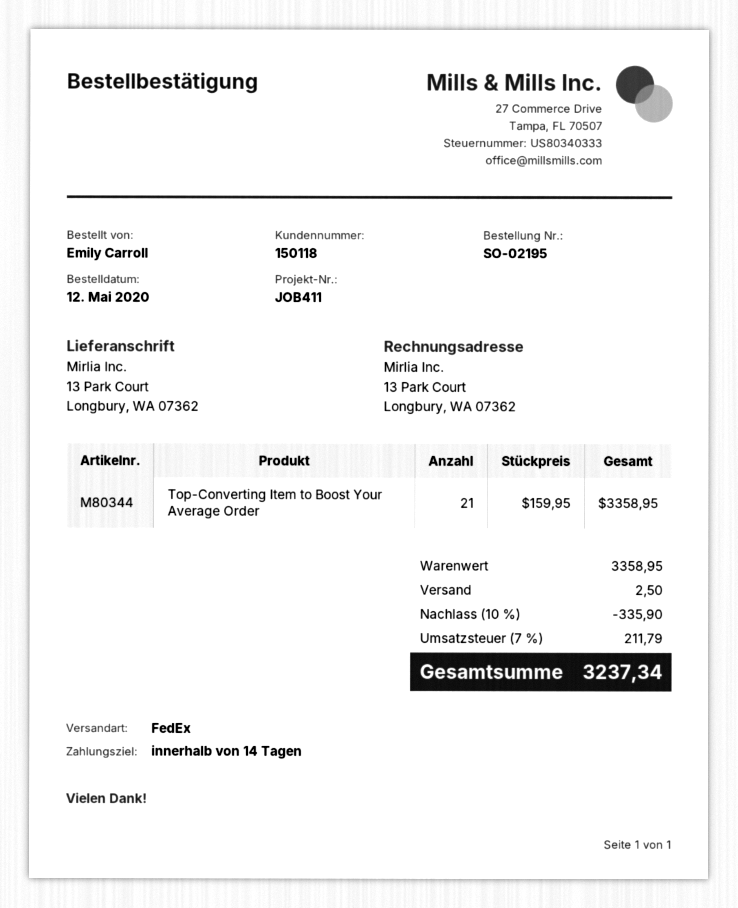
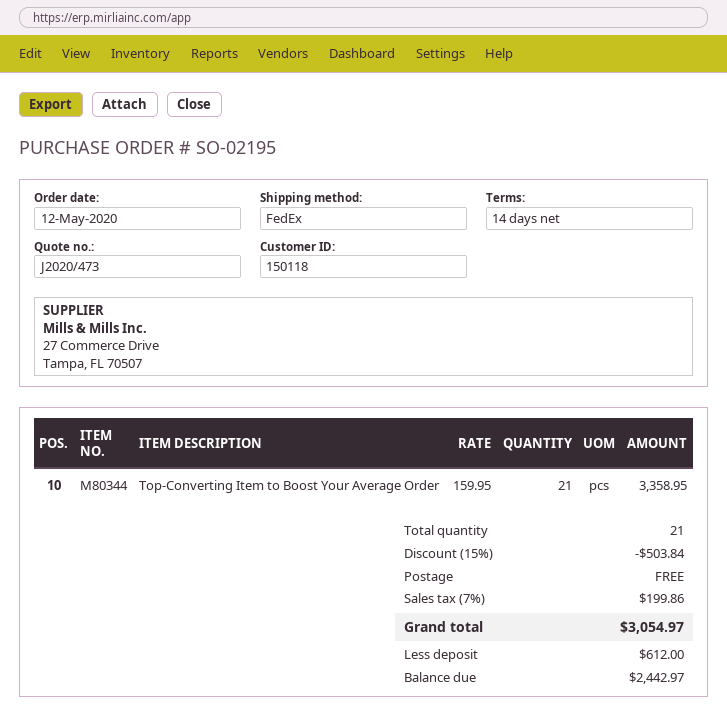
discount: 10% = 335.90 -> 15% = 503.84
shipping: 2.50 -> 0.00
tax: 7% = 211.79 -> 7% = 199.86
total: 3237.34 -> 3054.97

